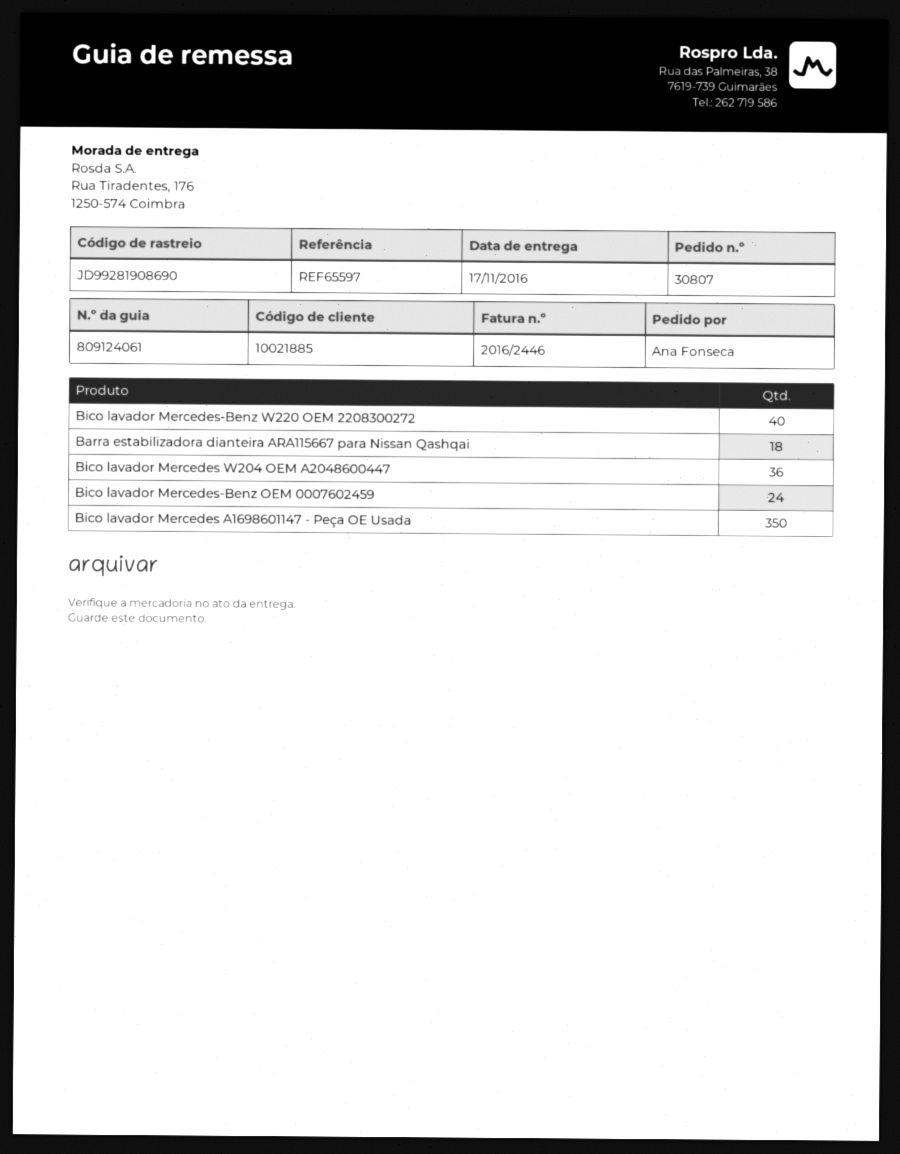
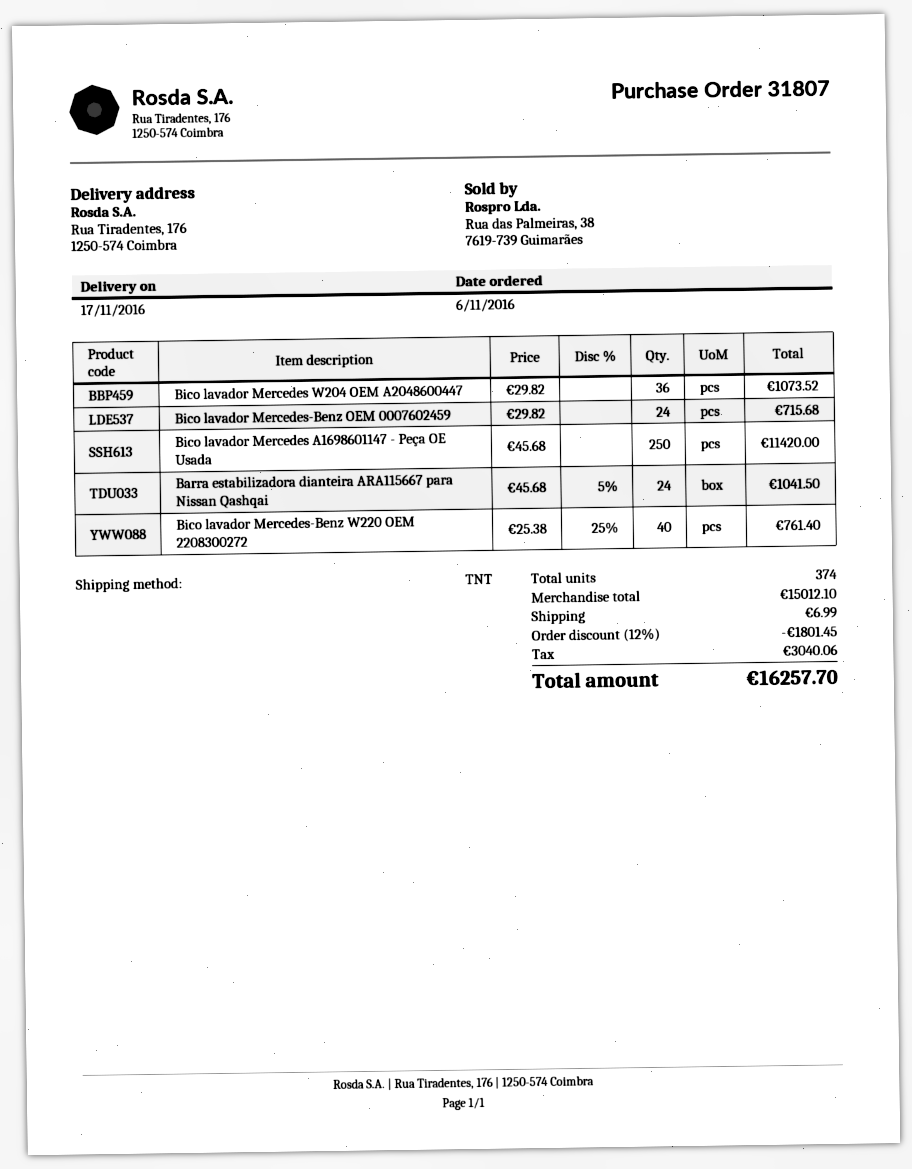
order number: 30807 -> 31807
Barra estabilizadora dianteira ARA115667 para Nissan Qashqai: 18 -> 24
Bico lavador Mercedes A1698601147 - Peça OE Usada: 350 -> 250

